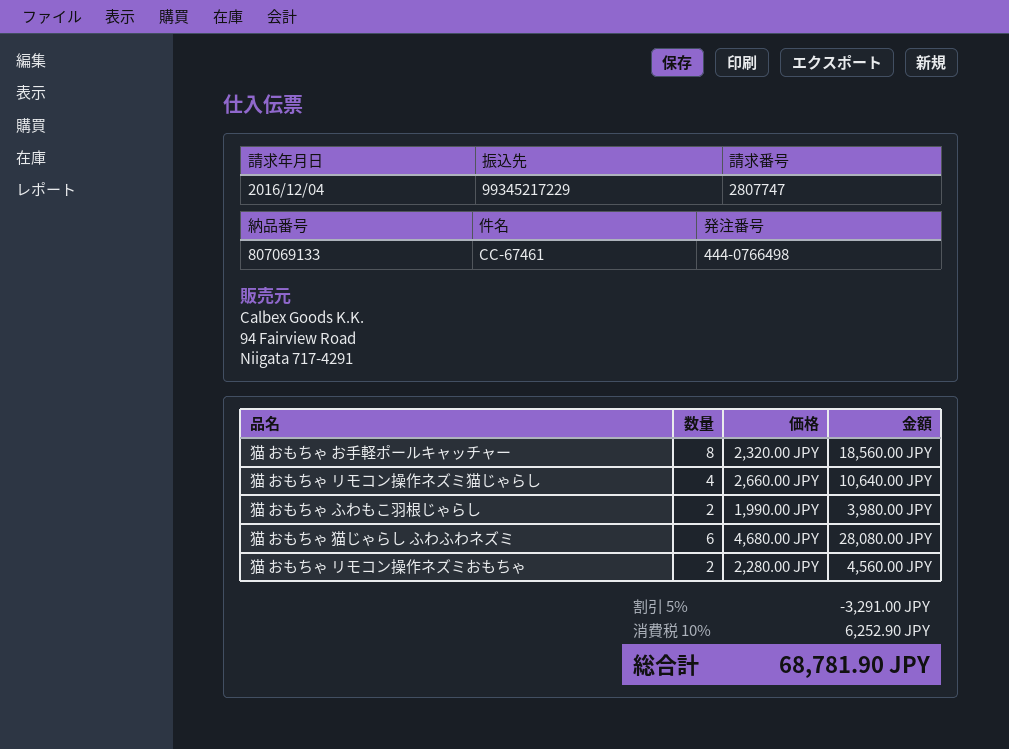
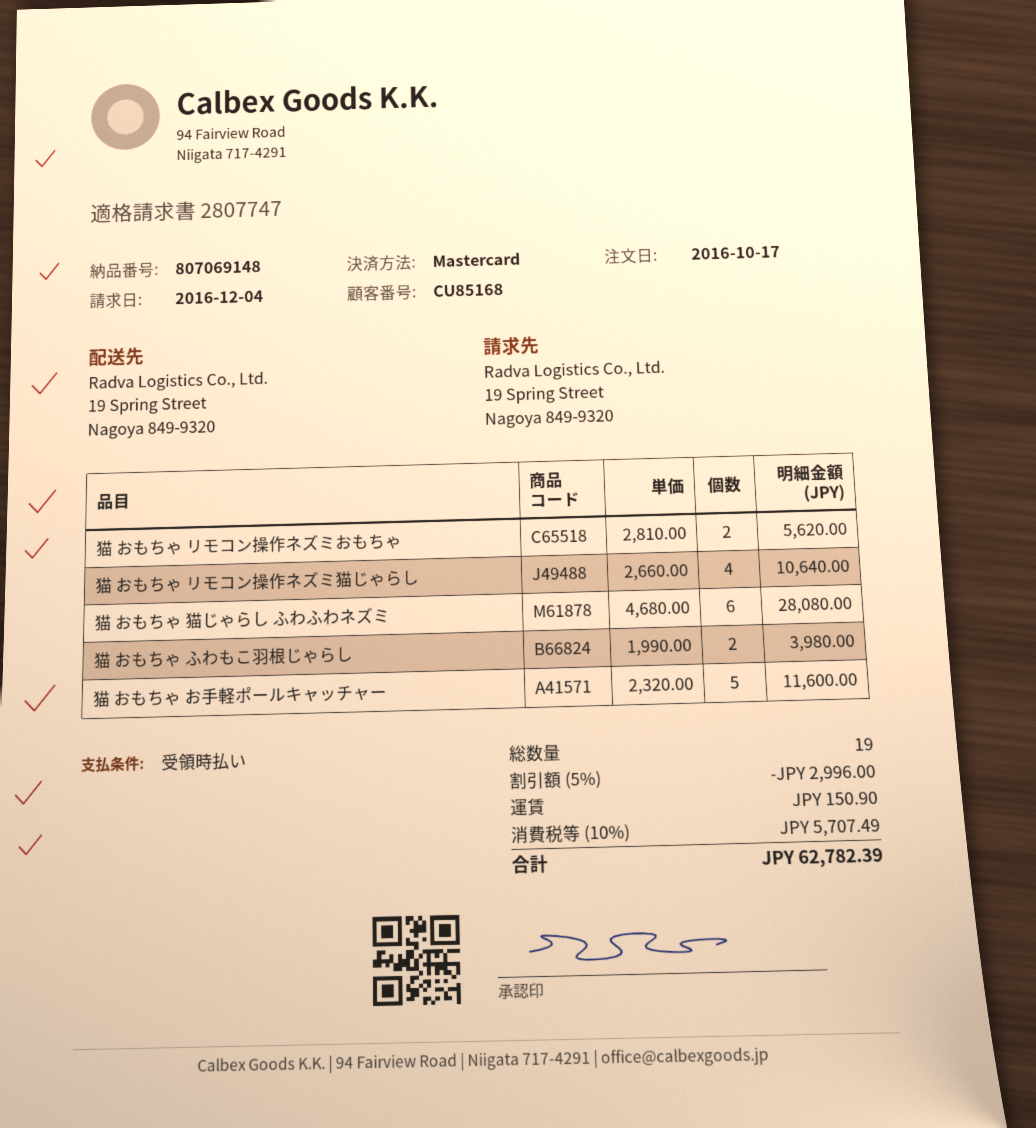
delivery note number: 807069133 -> 807069148
猫 おもちゃ お手軽ポールキャッチャー: 8 x 2320.00 = 18560.00 -> 5 x 2320.00 = 11600.00
猫 おもちゃ リモコン操作ネズミおもちゃ: 2 x 2280.00 = 4560.00 -> 2 x 2810.00 = 5620.00
discount: 5% = 3291.00 -> 5% = 2996.00
shipping: none -> 150.90
tax: 10% = 6252.90 -> 10% = 5707.49
total: 68781.90 -> 62782.39

